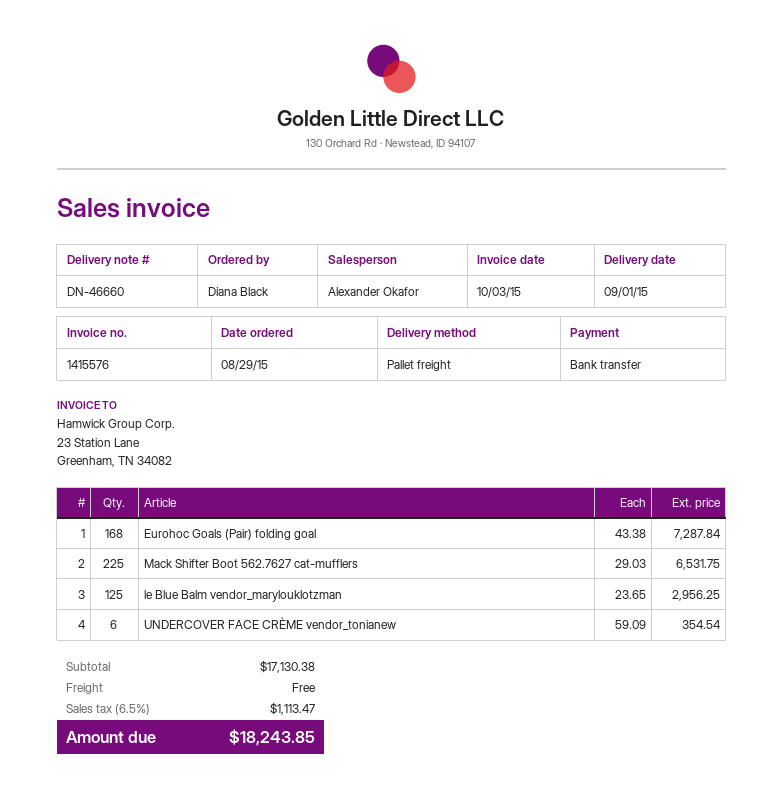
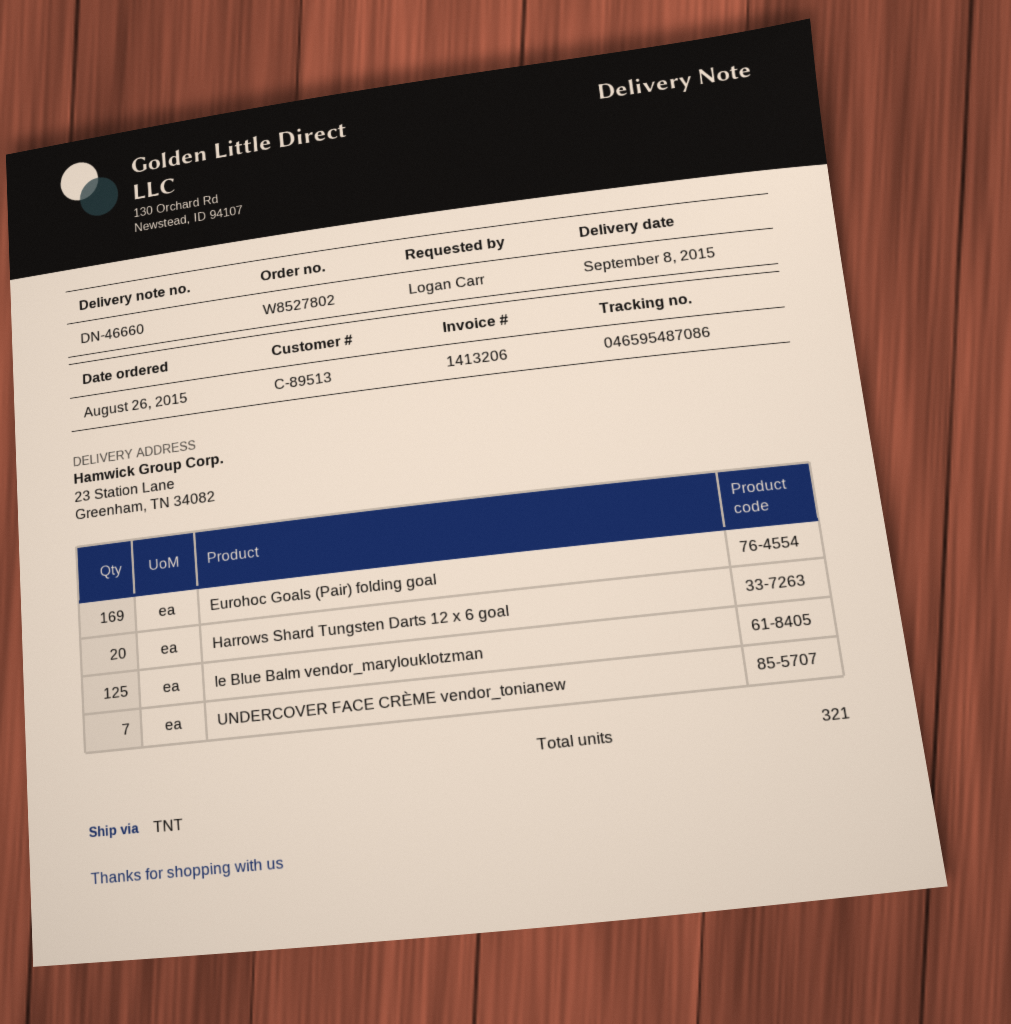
order date: 2015-08-29 -> 2015-08-26
delivery date: 2015-09-01 -> 2015-09-08
invoice number: 1415576 -> 1413206
ordered by: Diana Black -> Logan Carr
shipping method: pallet freight -> TNT
Eurohoc Goals (Pair) folding goal: 168 -> 169
Mack Shifter Boot 562.7627 cat-mufflers: 225 -> none
UNDERCOVER FACE CRÈME vendor_tonianew: 6 -> 7
Harrows Shard Tungsten Darts 12 x 6 goal: none -> 20

